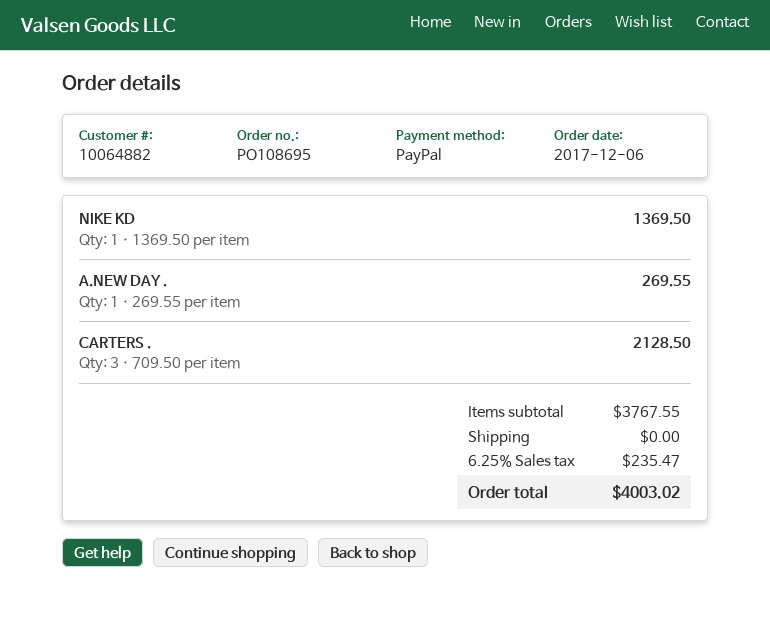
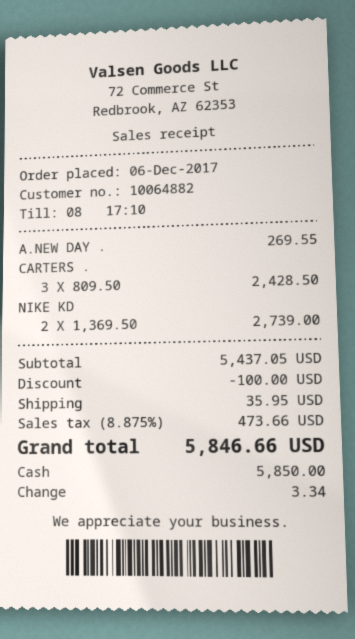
payment method: PayPal -> cash
NIKE KD: 1 x 1369.50 = 1369.50 -> 2 x 1369.50 = 2739.00
CARTERS .: 3 x 709.50 = 2128.50 -> 3 x 809.50 = 2428.50
subtotal: 3767.55 -> 5437.05
discount: none -> 100.00
shipping: 0.00 -> 35.95
tax: 6.25% = 235.47 -> 8.875% = 473.66
total: 4003.02 -> 5846.66

